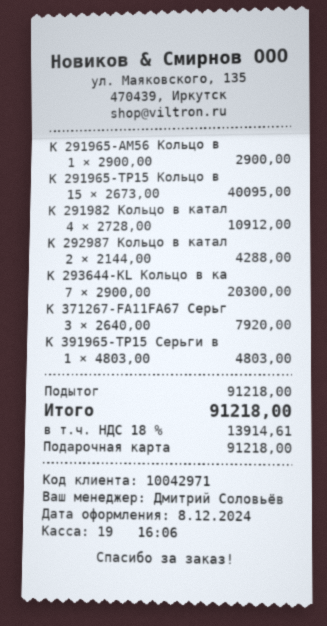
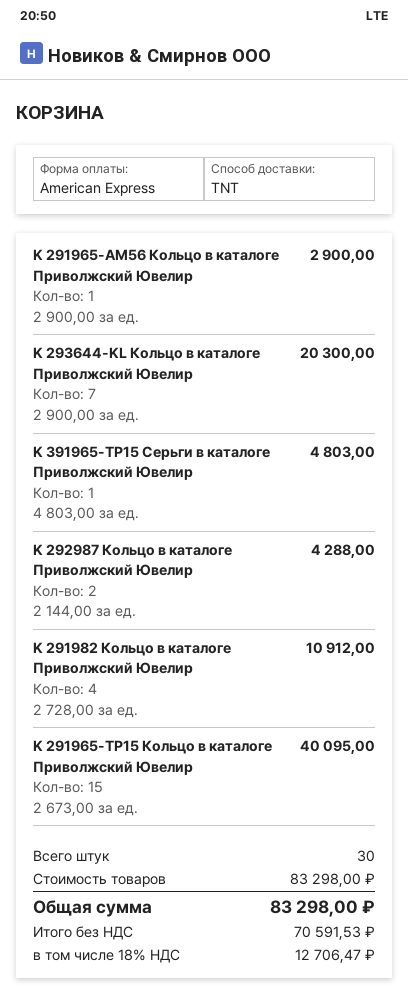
payment method: gift card -> American Express
K 371267-FA11FA67 Серьг: 3 x 2640.00 = 7920.00 -> none
subtotal: 91218.00 -> 83298.00
tax: 18% = 13914.61 -> 18% = 12706.47
total: 91218.00 -> 83298.00

